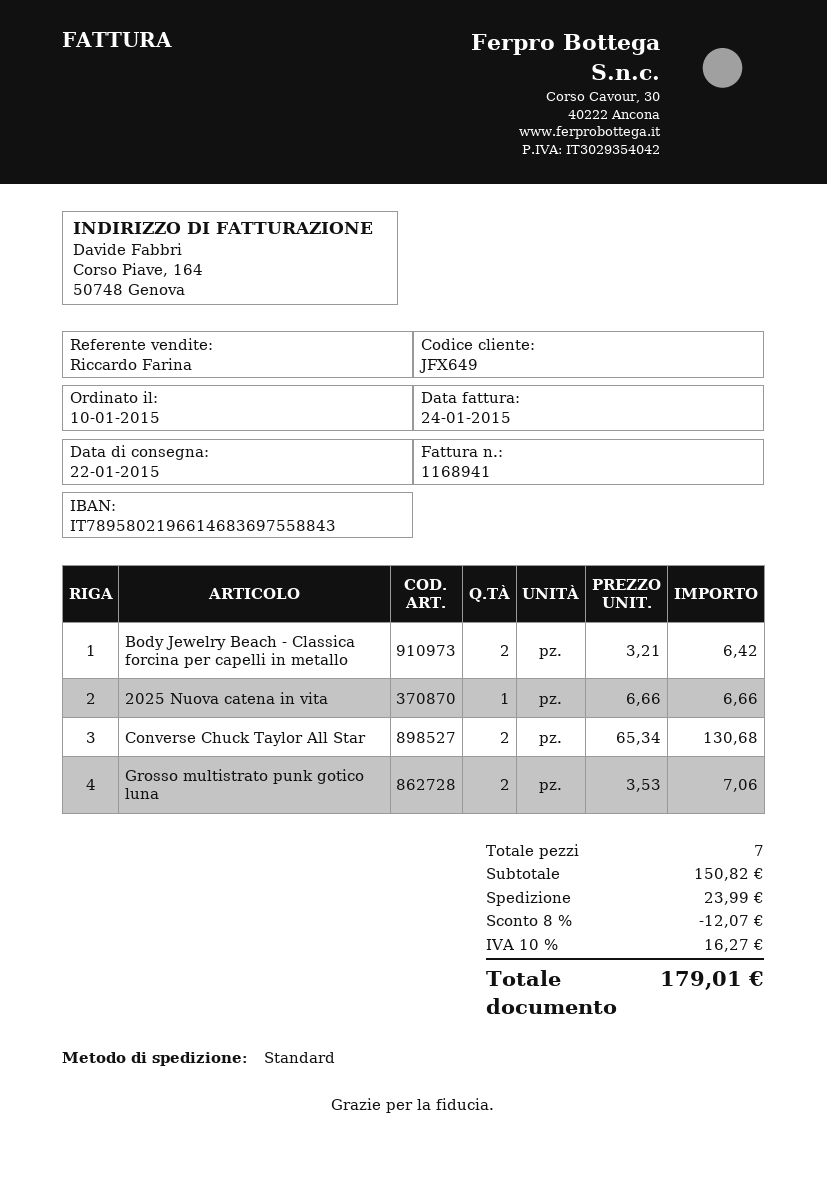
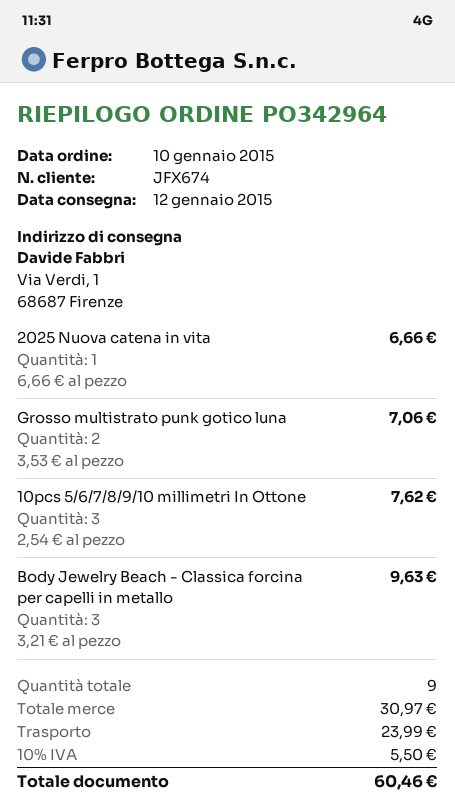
delivery date: 2015-01-22 -> 2015-01-12
customer number: JFX649 -> JFX674
Body Jewelry Beach - Classica forcina per capelli in metallo: 2 x 3.21 = 6.42 -> 3 x 3.21 = 9.63
Converse Chuck Taylor All Star: 2 x 65.34 = 130.68 -> none
10pcs 5/6/7/8/9/10 millimetri In Ottone: none -> 3 x 2.54 = 7.62
total quantity: 7 -> 9
subtotal: 150.82 -> 30.97
discount: 8% = 12.07 -> none
tax: 10% = 16.27 -> 10% = 5.50
total: 179.01 -> 60.46

